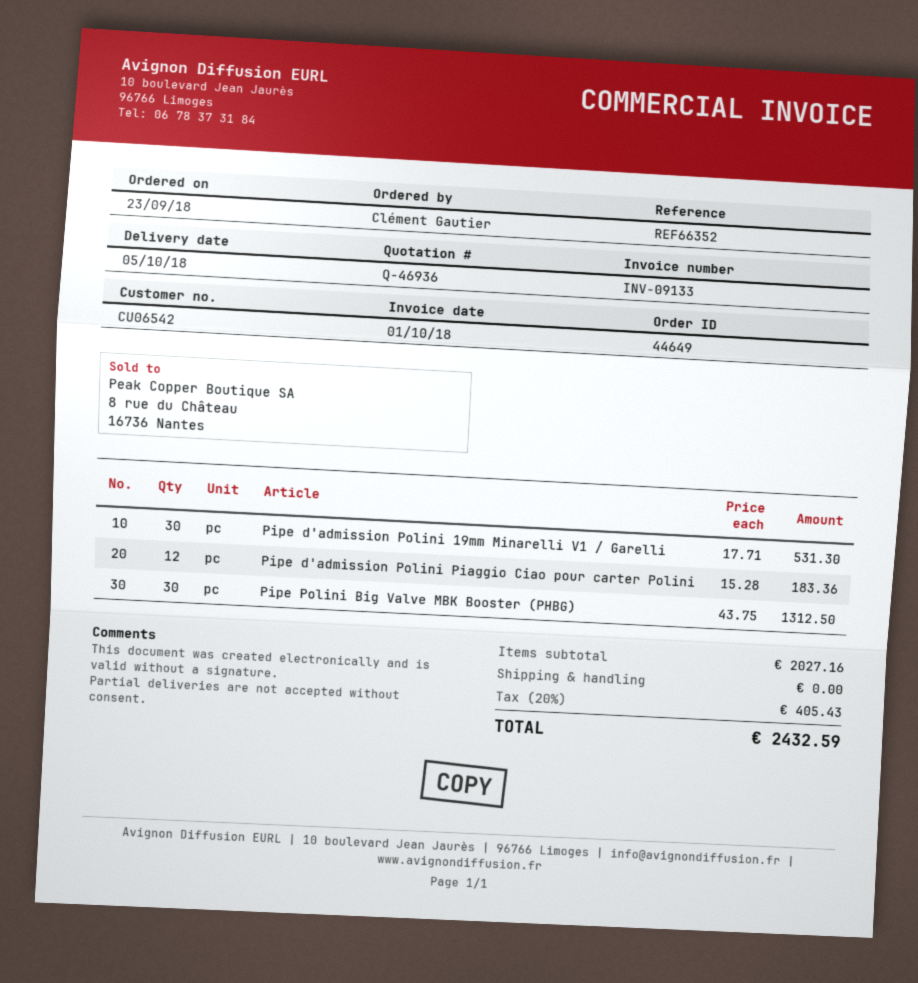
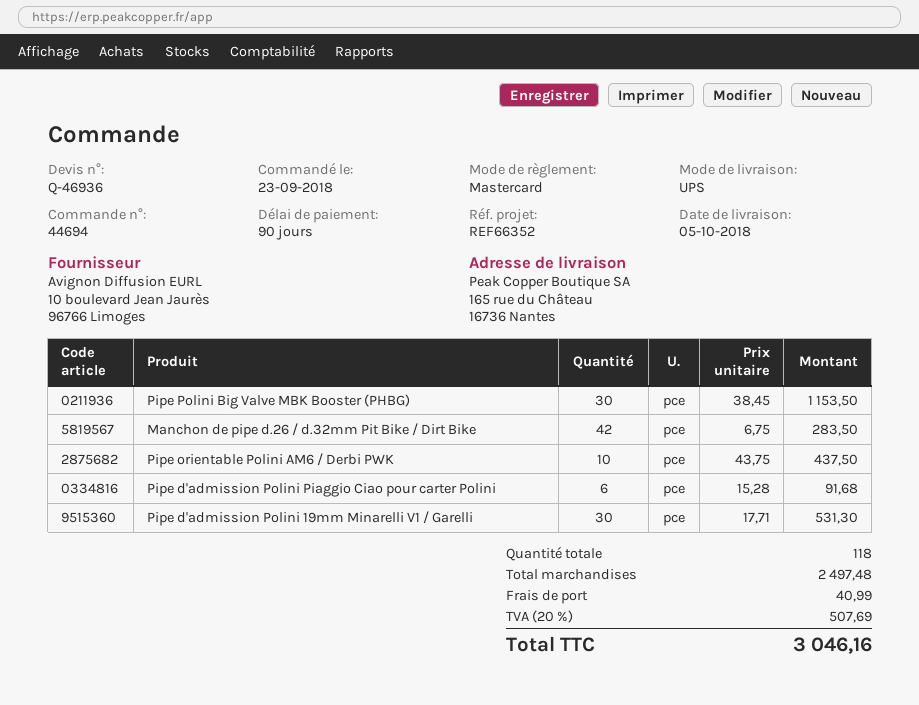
order number: 44649 -> 44694
Pipe d'admission Polini Piaggio Ciao pour carter Polini: 12 x 15.28 = 183.36 -> 6 x 15.28 = 91.68
Pipe Polini Big Valve MBK Booster (PHBG): 30 x 43.75 = 1312.50 -> 30 x 38.45 = 1153.50
Manchon de pipe d.26 / d.32mm Pit Bike / Dirt Bike: none -> 42 x 6.75 = 283.50
Pipe orientable Polini AM6 / Derbi PWK: none -> 10 x 43.75 = 437.50
subtotal: 2027.16 -> 2497.48
shipping: 0.00 -> 40.99
tax: 20% = 405.43 -> 20% = 507.69
total: 2432.59 -> 3046.16

